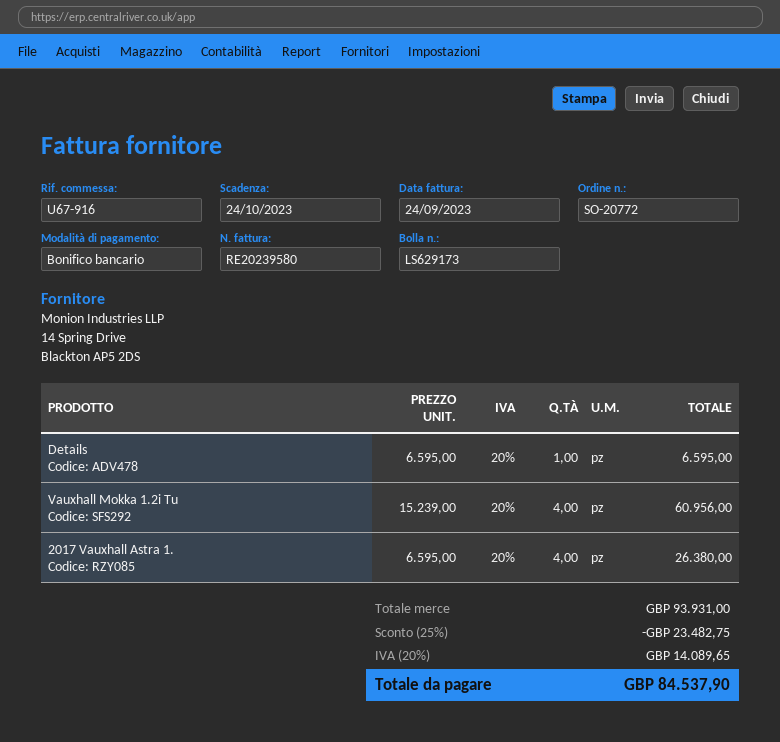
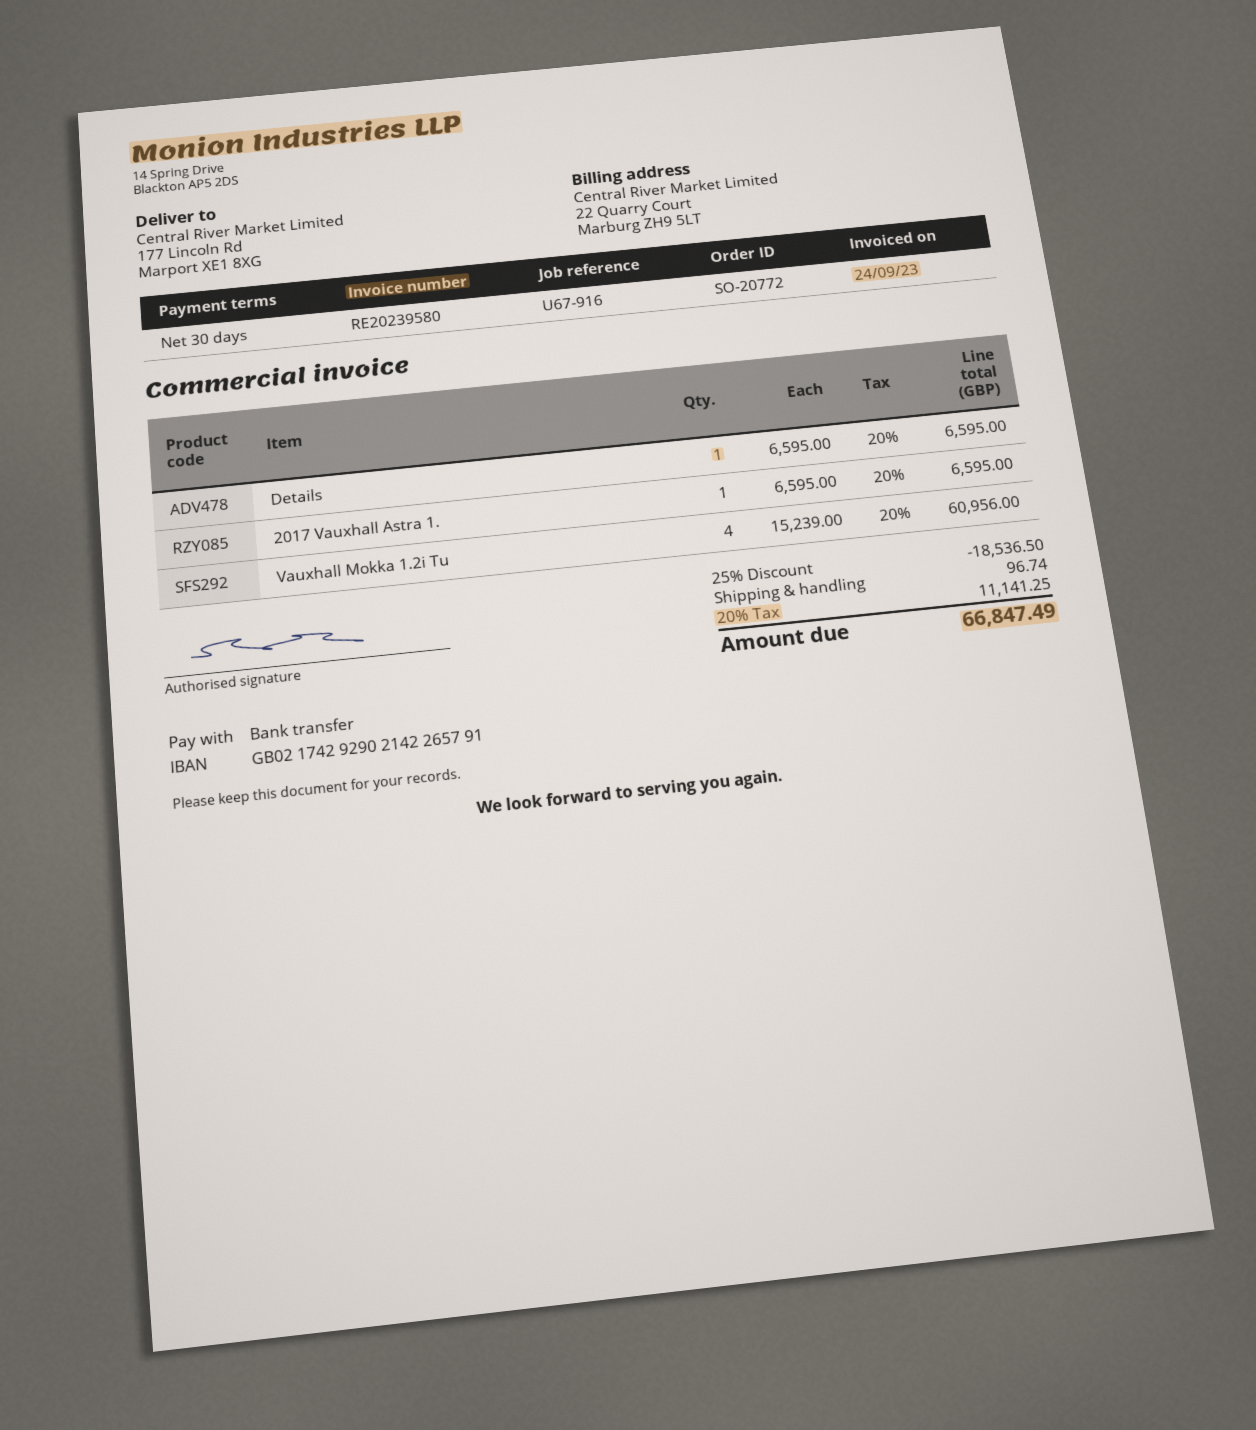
2017 Vauxhall Astra 1.: 4 x 6595.00 = 26380.00 -> 1 x 6595.00 = 6595.00
discount: 25% = 23482.75 -> 25% = 18536.50
shipping: none -> 96.74
tax: 20% = 14089.65 -> 20% = 11141.25
total: 84537.90 -> 66847.49

